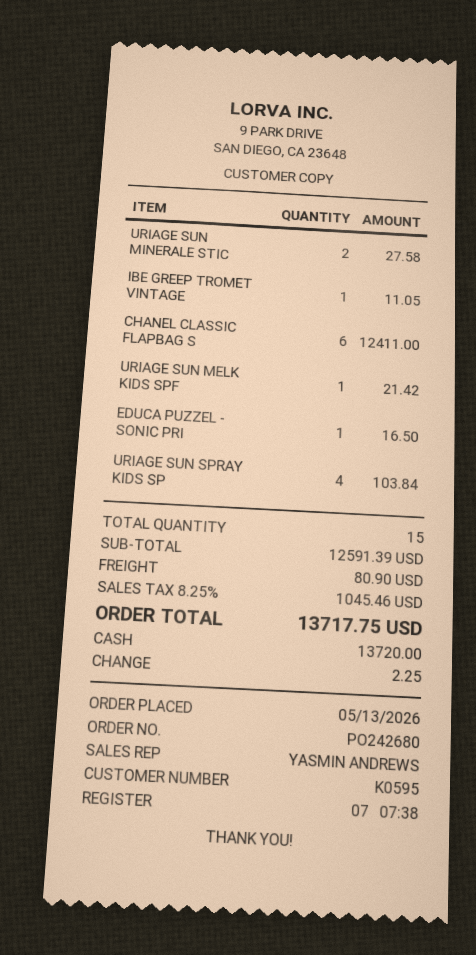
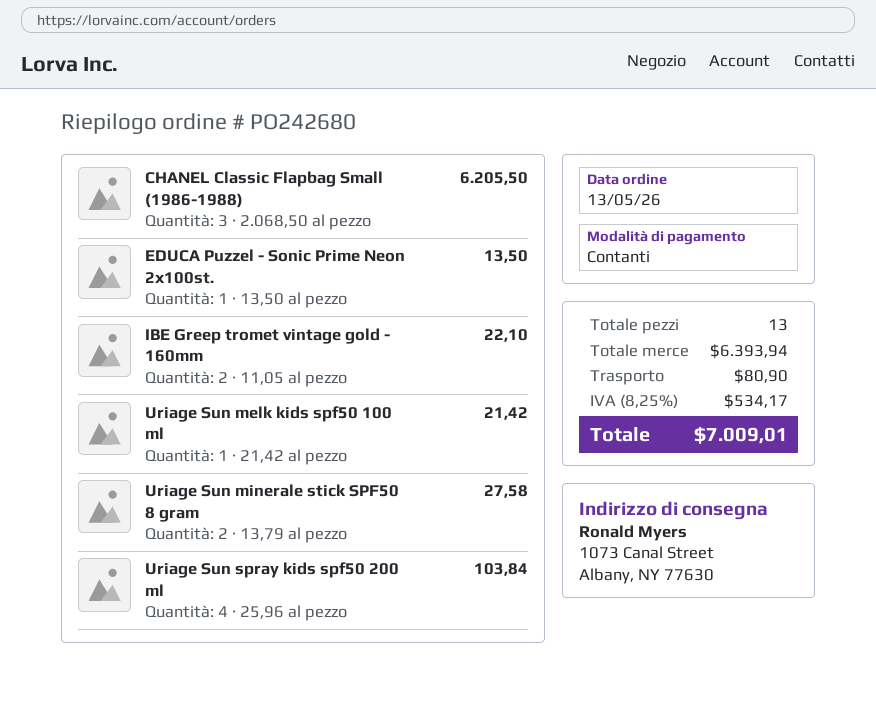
IBE GREEP TROMET VINTAGE: 1 for 11.05 -> 2 for 22.10
CHANEL CLASSIC FLAPBAG S: 6 for 12411.00 -> 3 for 6205.50
EDUCA PUZZEL - SONIC PRI: 1 for 16.50 -> 1 for 13.50
total quantity: 15 -> 13
subtotal: 12591.39 -> 6393.94
tax: 8.25% = 1045.46 -> 8.25% = 534.17
total: 13717.75 -> 7009.01

